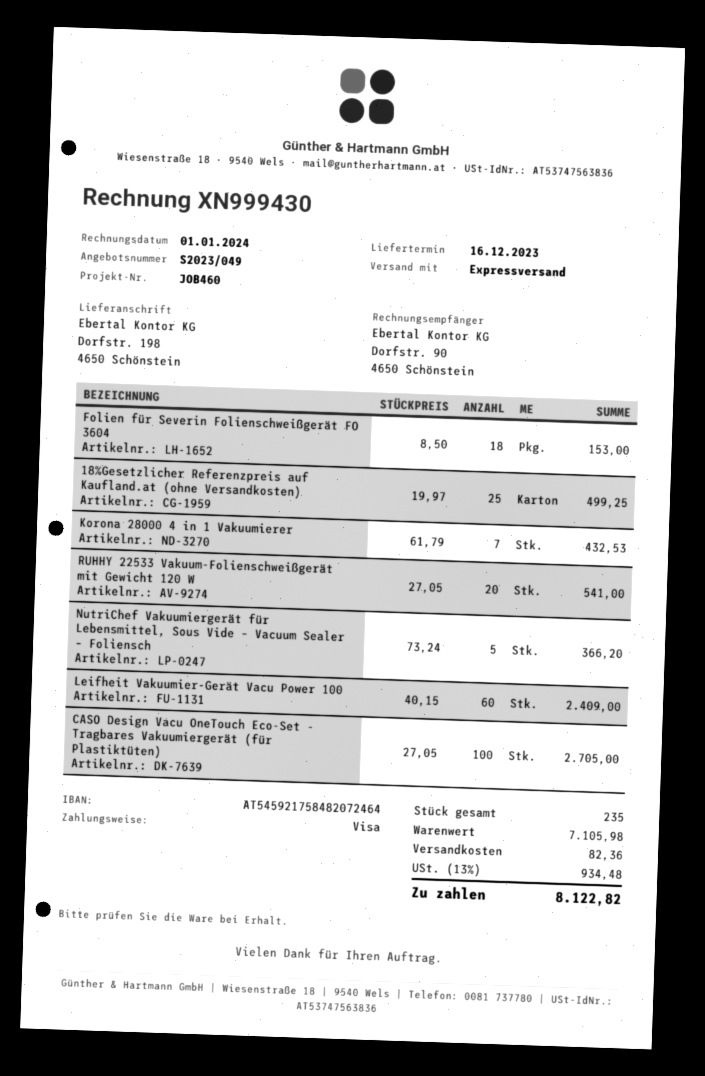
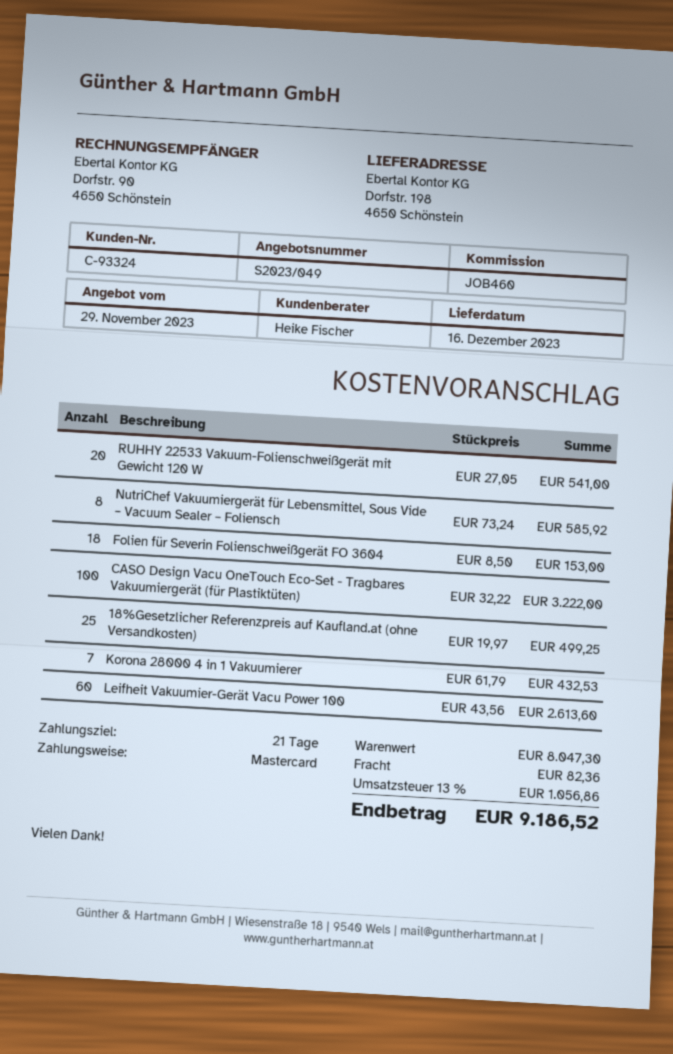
payment method: Visa -> Mastercard
NutriChef Vakuumiergerät für Lebensmittel, Sous Vide – Vacuum Sealer – Foliensch: 5 x 73.24 = 366.20 -> 8 x 73.24 = 585.92
Leifheit Vakuumier-Gerät Vacu Power 100: 60 x 40.15 = 2409.00 -> 60 x 43.56 = 2613.60
CASO Design Vacu OneTouch Eco-Set - Tragbares Vakuumiergerät (für Plastiktüten): 100 x 27.05 = 2705.00 -> 100 x 32.22 = 3222.00
subtotal: 7105.98 -> 8047.30
tax: 13% = 934.48 -> 13% = 1056.86
total: 8122.82 -> 9186.52

